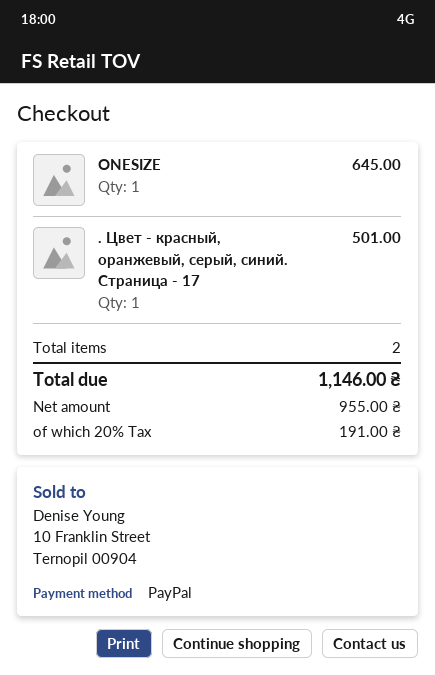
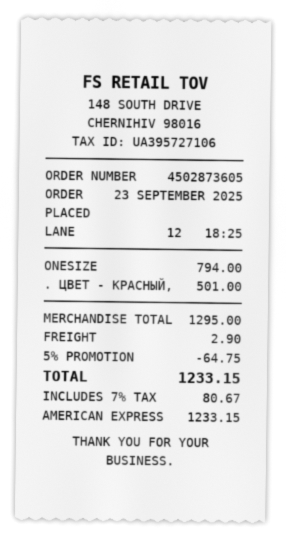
payment method: PayPal -> American Express
ONESIZE: 1 for 645.00 -> 1 for 794.00
discount: none -> 5% = 64.75
shipping: none -> 2.90
tax: 20% = 191.00 -> 7% = 80.67
total: 1146.00 -> 1233.15

